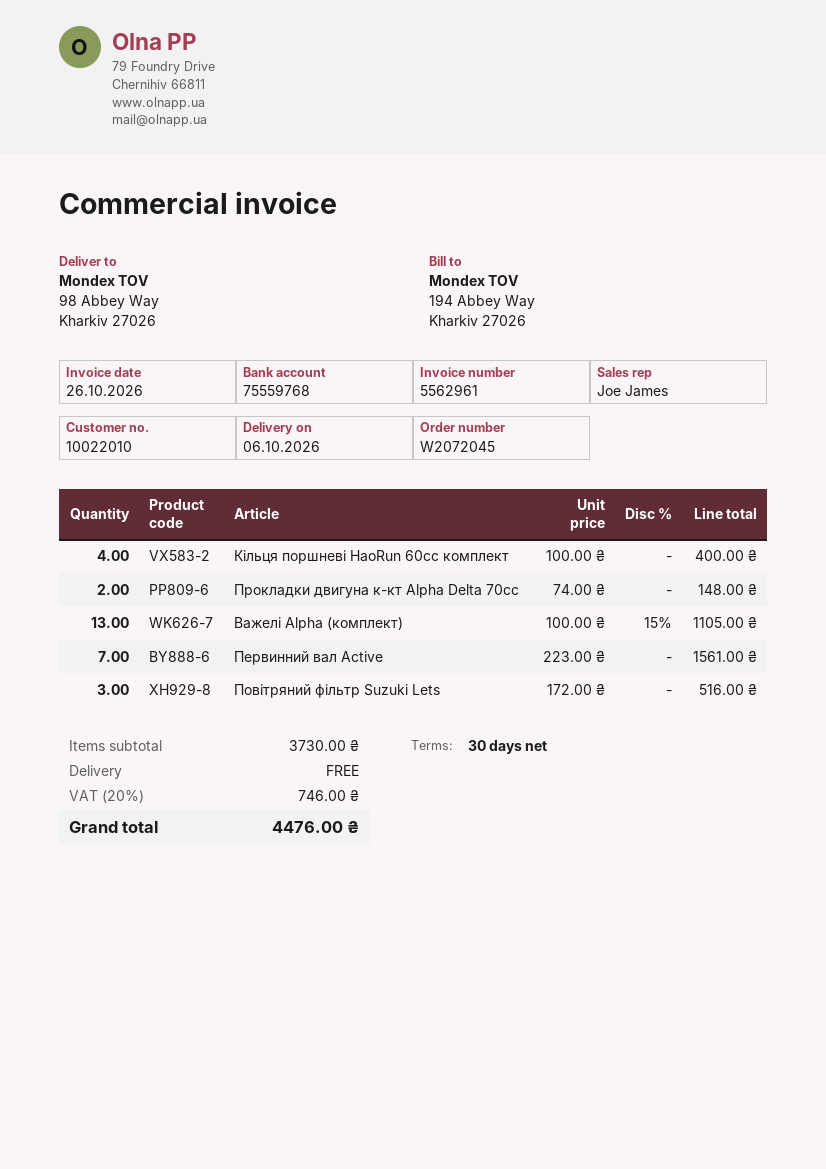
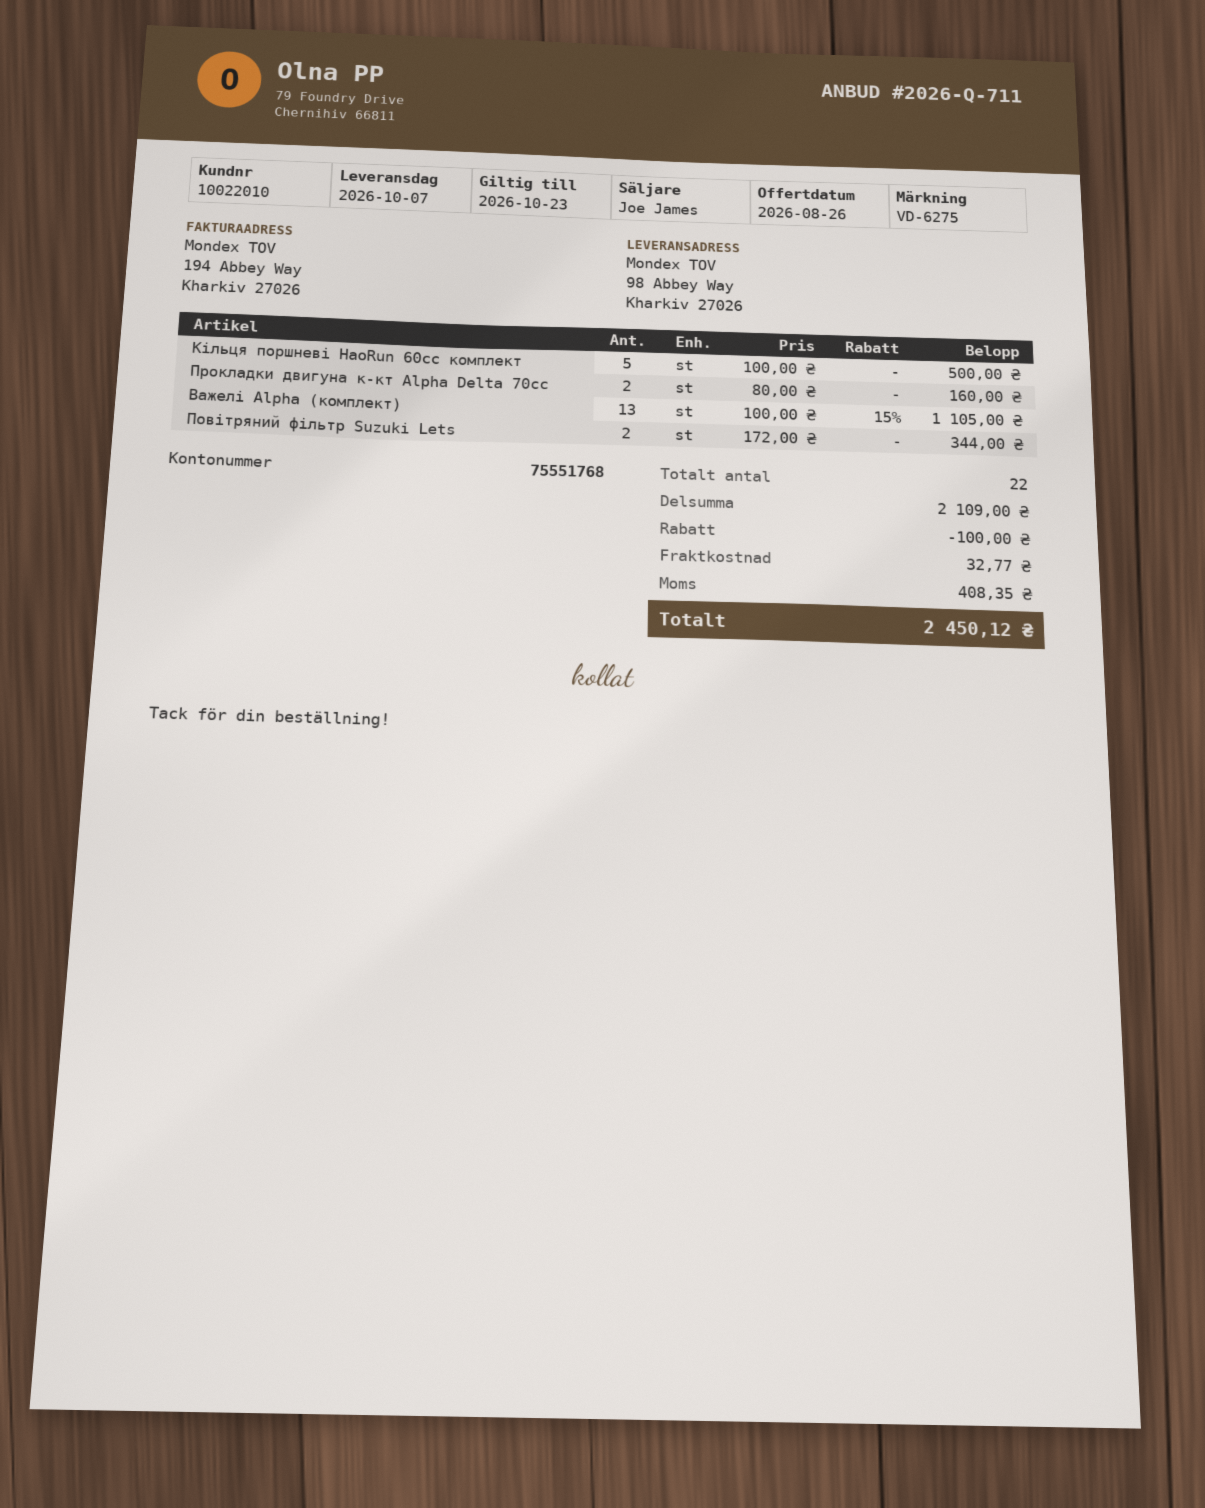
delivery date: 2026-10-06 -> 2026-10-07
bank account: 75559768 -> 75551768
Кільця поршневі HaoRun 60cc комплект: 4 x 100.00 = 400.00 -> 5 x 100.00 = 500.00
Прокладки двигуна к-кт Alpha Delta 70cc: 2 x 74.00 = 148.00 -> 2 x 80.00 = 160.00
Первинний вал Active: 7 x 223.00 = 1561.00 -> none
Повітряний фільтр Suzuki Lets: 3 x 172.00 = 516.00 -> 2 x 172.00 = 344.00
subtotal: 3730.00 -> 2109.00
discount: none -> 100.00
shipping: 0.00 -> 32.77
tax: 746.00 -> 408.35
total: 4476.00 -> 2450.12

